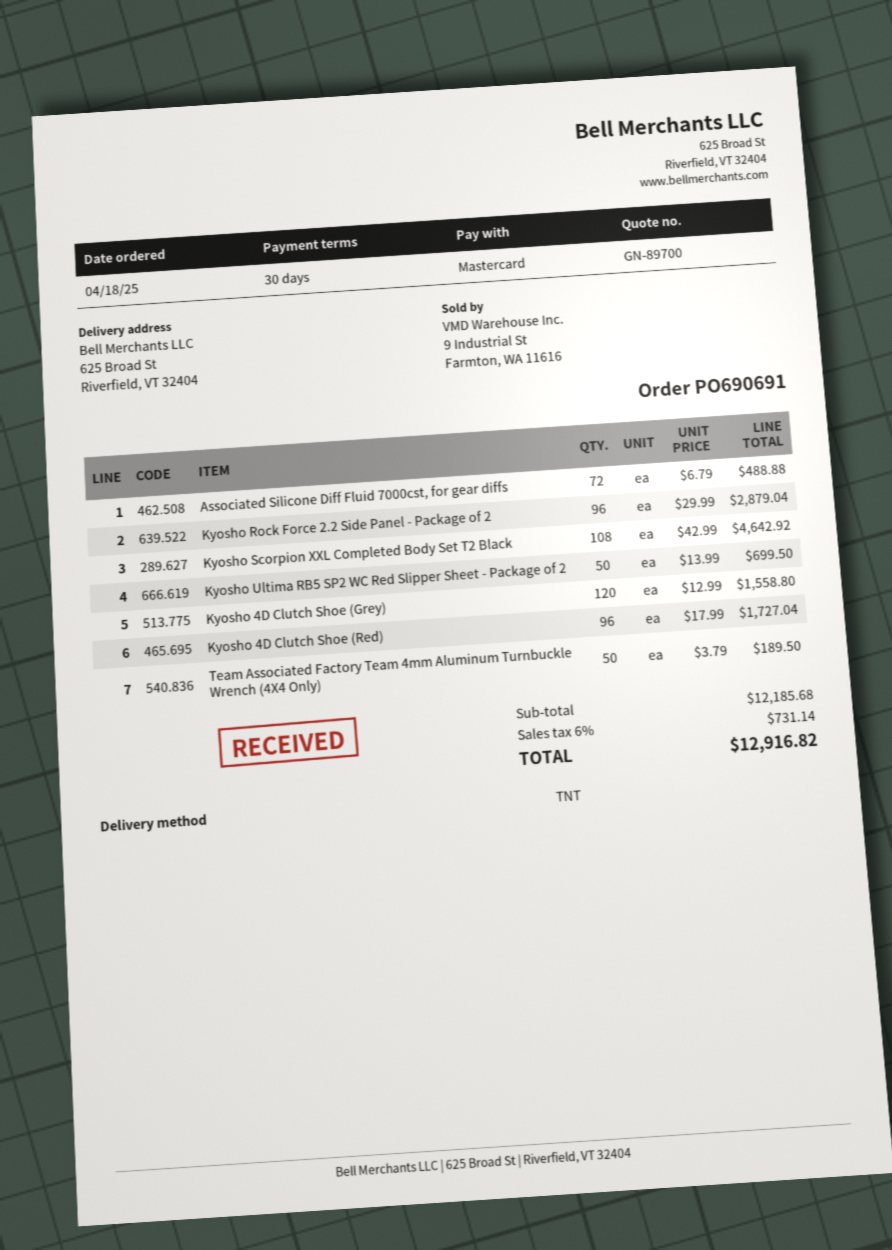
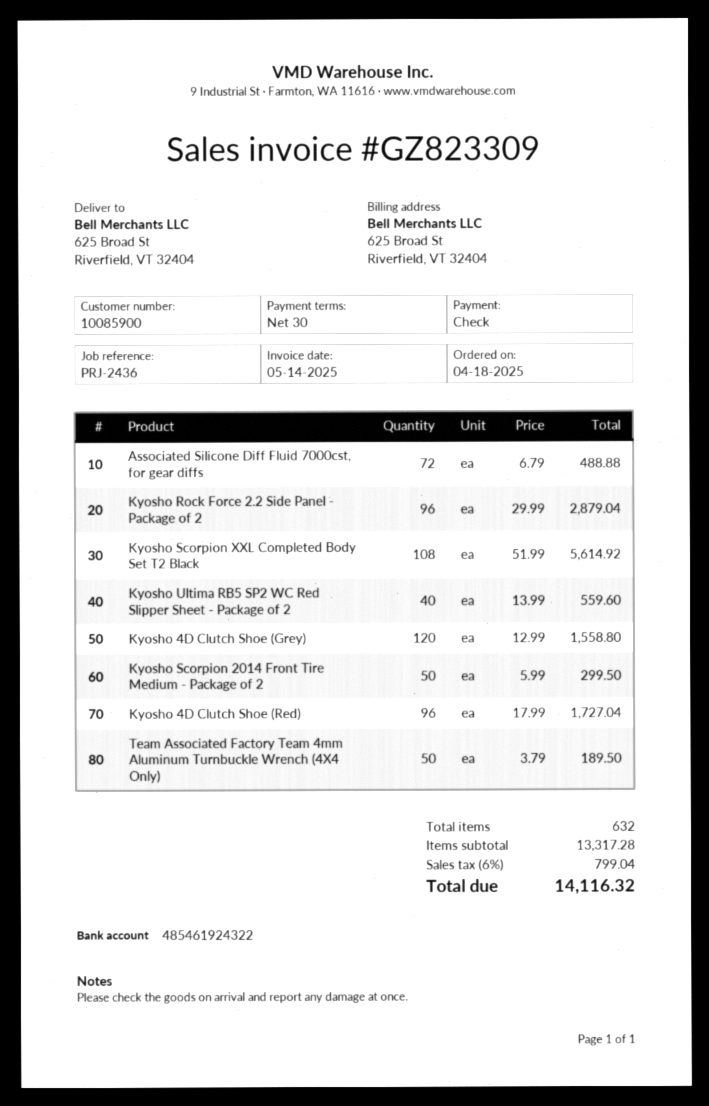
payment method: Mastercard -> cheque
Kyosho Scorpion XXL Completed Body Set T2 Black: 108 x 42.99 = 4642.92 -> 108 x 51.99 = 5614.92
Kyosho Ultima RB5 SP2 WC Red Slipper Sheet - Package of 2: 50 x 13.99 = 699.50 -> 40 x 13.99 = 559.60
Kyosho Scorpion 2014 Front Tire Medium - Package of 2: none -> 50 x 5.99 = 299.50
subtotal: 12185.68 -> 13317.28
tax: 6% = 731.14 -> 6% = 799.04
total: 12916.82 -> 14116.32

